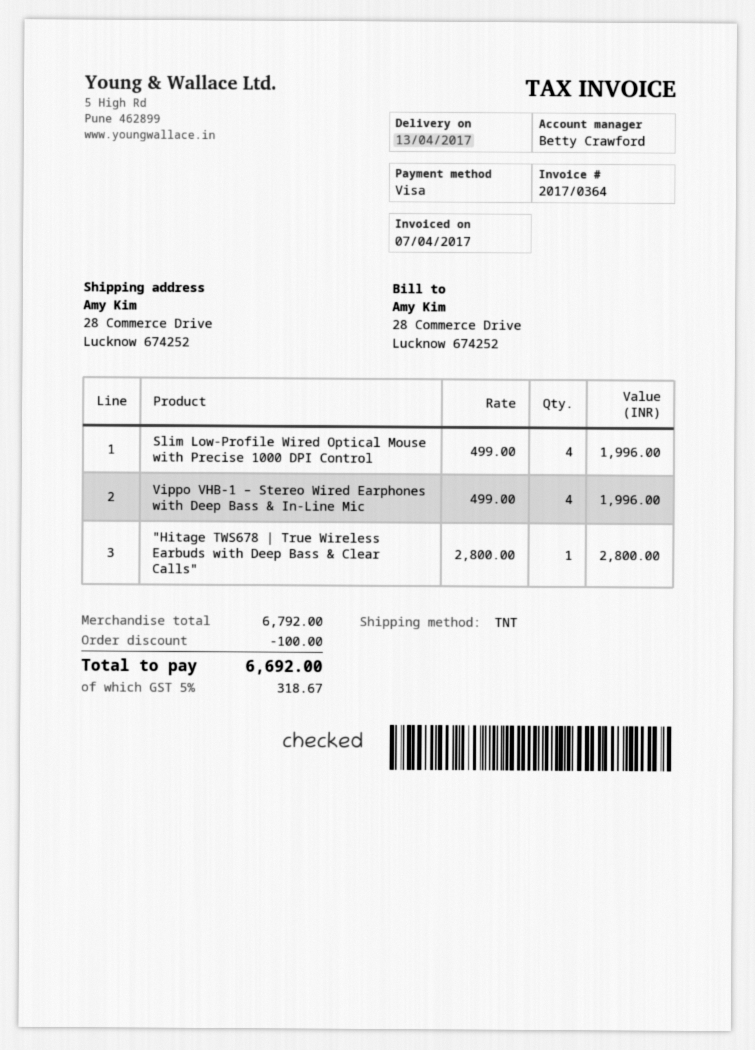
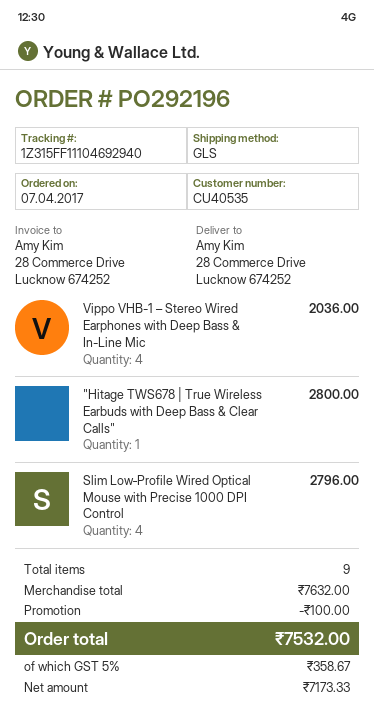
shipping method: TNT -> GLS
Slim Low‑Profile Wired Optical Mouse with Precise 1000 DPI Control: 4 for 1996.00 -> 4 for 2796.00
Vippo VHB-1 – Stereo Wired Earphones with Deep Bass & In-Line Mic: 4 for 1996.00 -> 4 for 2036.00
subtotal: 6792.00 -> 7632.00
tax: 5% = 318.67 -> 5% = 358.67
total: 6692.00 -> 7532.00

